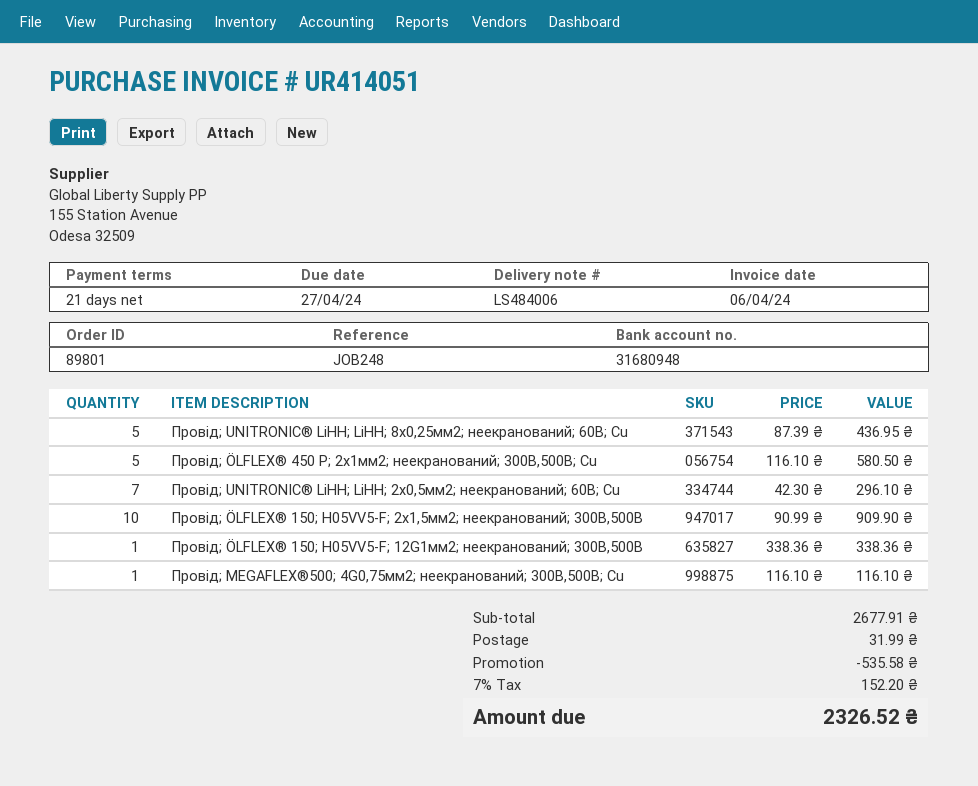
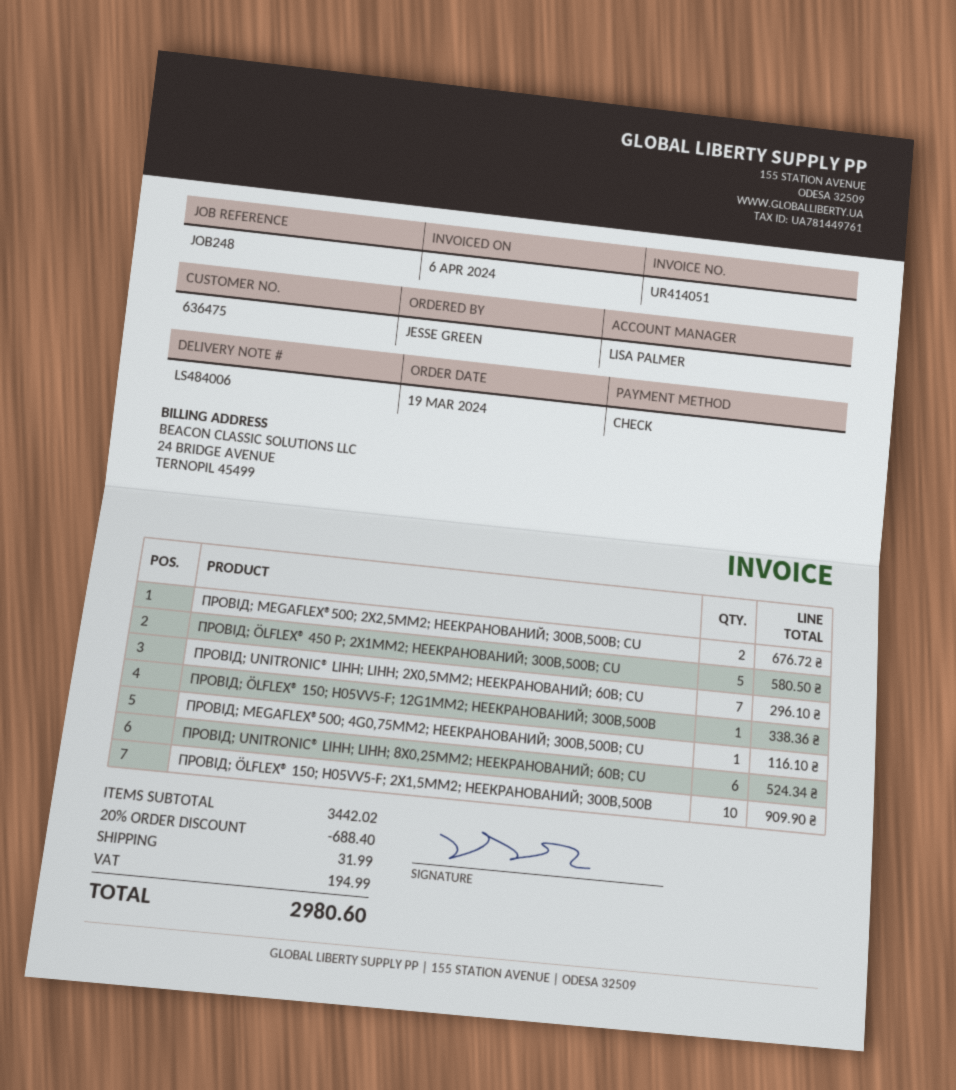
Провід; UNITRONIC® LiHH; LiHH; 8x0,25мм2; неекранований; 60В; Cu: 5 for 436.95 -> 6 for 524.34
ПРОВІД; MEGAFLEX®500; 2X2,5ММ2; НЕЕКРАНОВАНИЙ; 300В,500В; CU: none -> 2 for 676.72
subtotal: 2677.91 -> 3442.02
discount: 535.58 -> 688.40
tax: 152.20 -> 194.99
total: 2326.52 -> 2980.60

